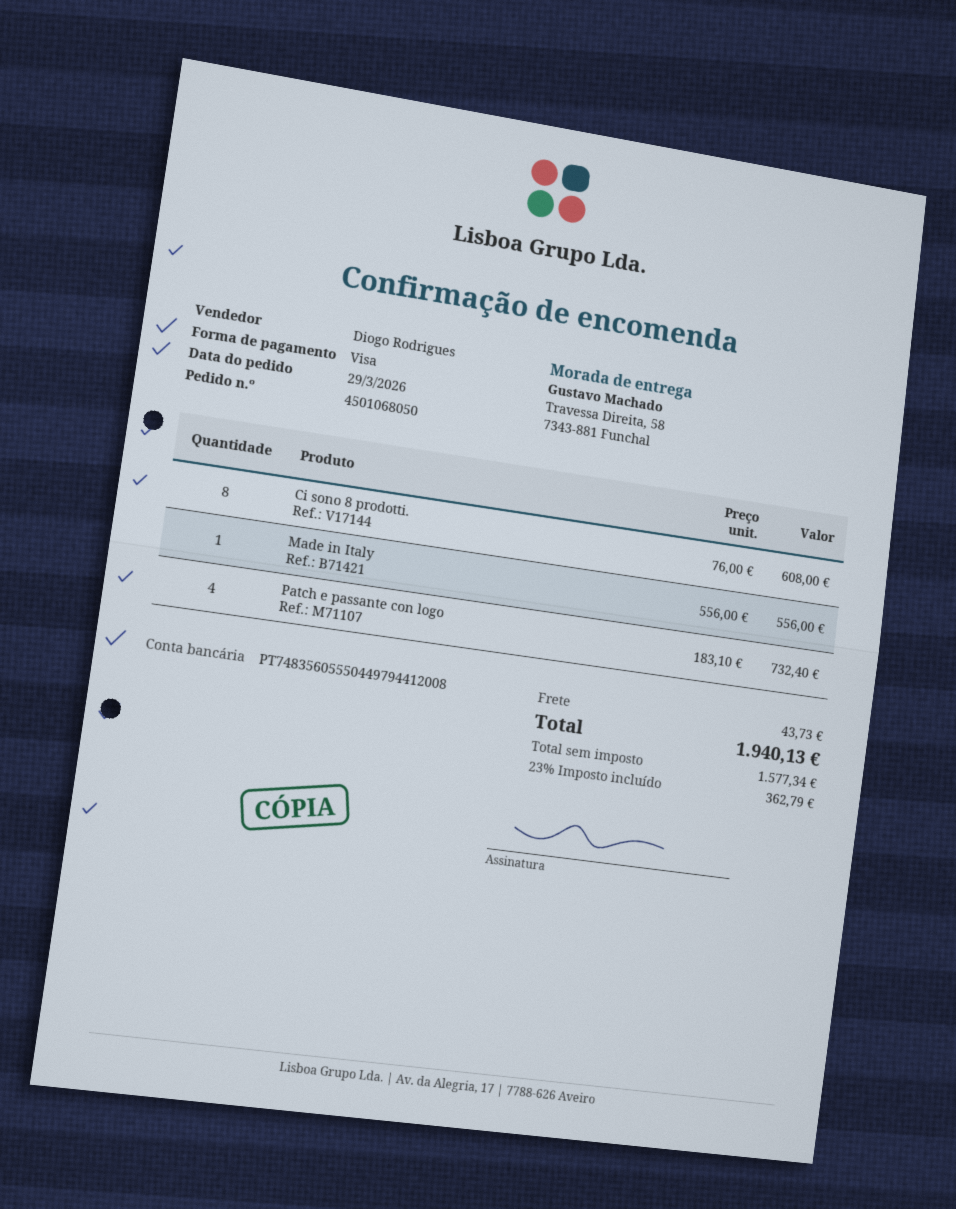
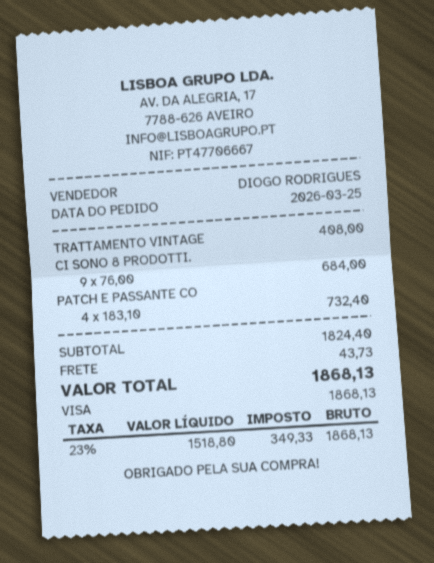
order date: 2026-03-29 -> 2026-03-25
Ci sono 8 prodotti.: 8 x 76.00 = 608.00 -> 9 x 76.00 = 684.00
Made in Italy: 1 x 556.00 = 556.00 -> none
TRATTAMENTO VINTAGE: none -> 1 x 408.00 = 408.00
net: 1577.34 -> 1518.80
tax: 23% = 362.79 -> 23% = 349.33
total: 1940.13 -> 1868.13

